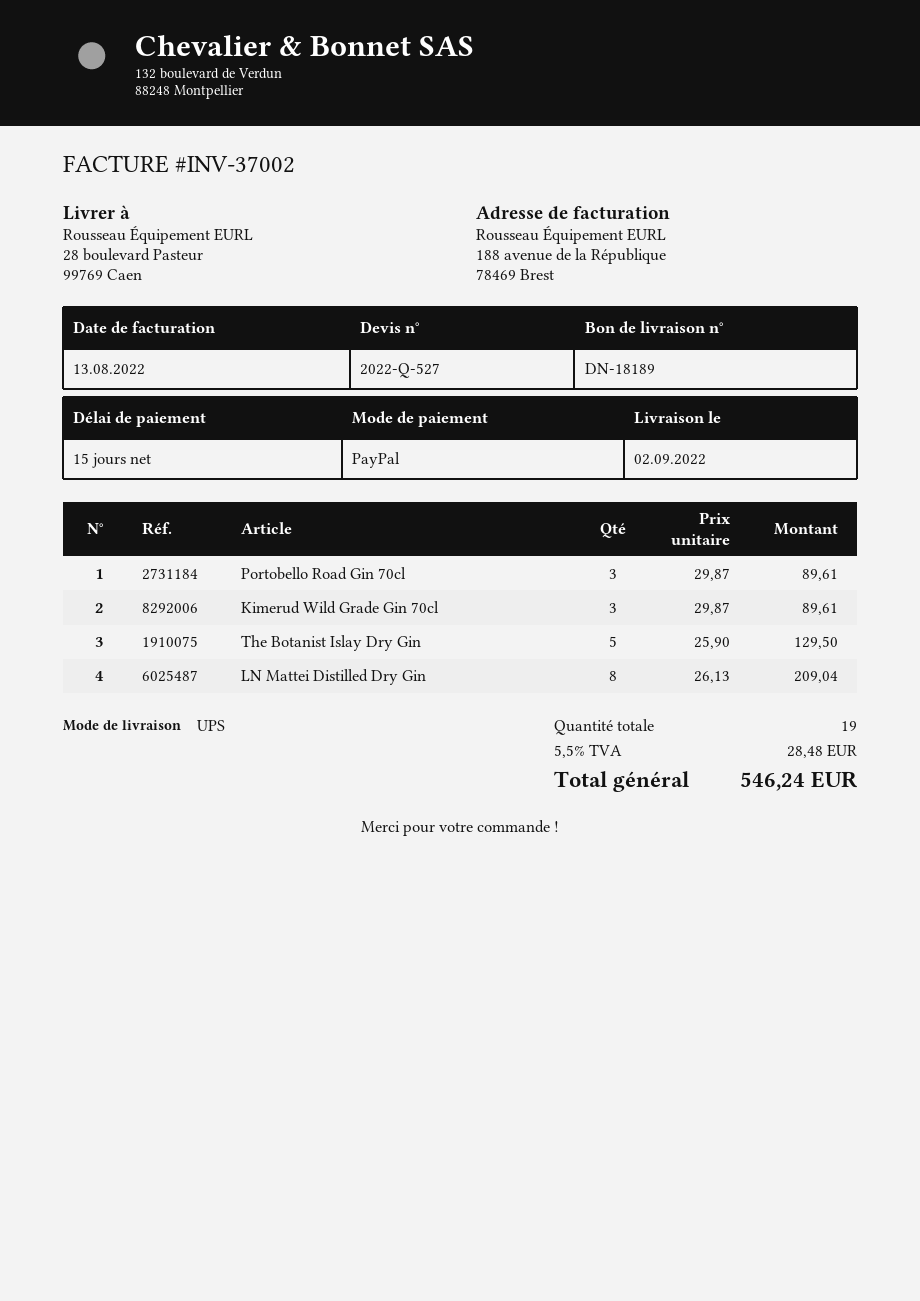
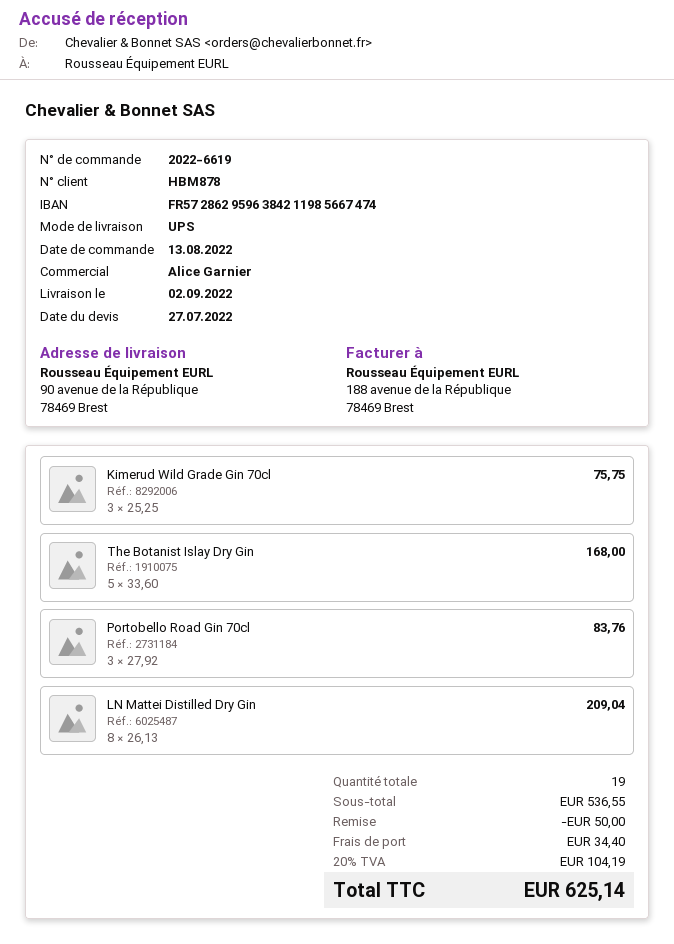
ship to: 28 boulevard Pasteur, 99769 Caen -> 90 avenue de la République, 78469 Brest
Portobello Road Gin 70cl: 3 x 29.87 = 89.61 -> 3 x 27.92 = 83.76
Kimerud Wild Grade Gin 70cl: 3 x 29.87 = 89.61 -> 3 x 25.25 = 75.75
The Botanist Islay Dry Gin: 5 x 25.90 = 129.50 -> 5 x 33.60 = 168.00
discount: none -> 50.00
shipping: none -> 34.40
tax: 5.5% = 28.48 -> 20% = 104.19
total: 546.24 -> 625.14

